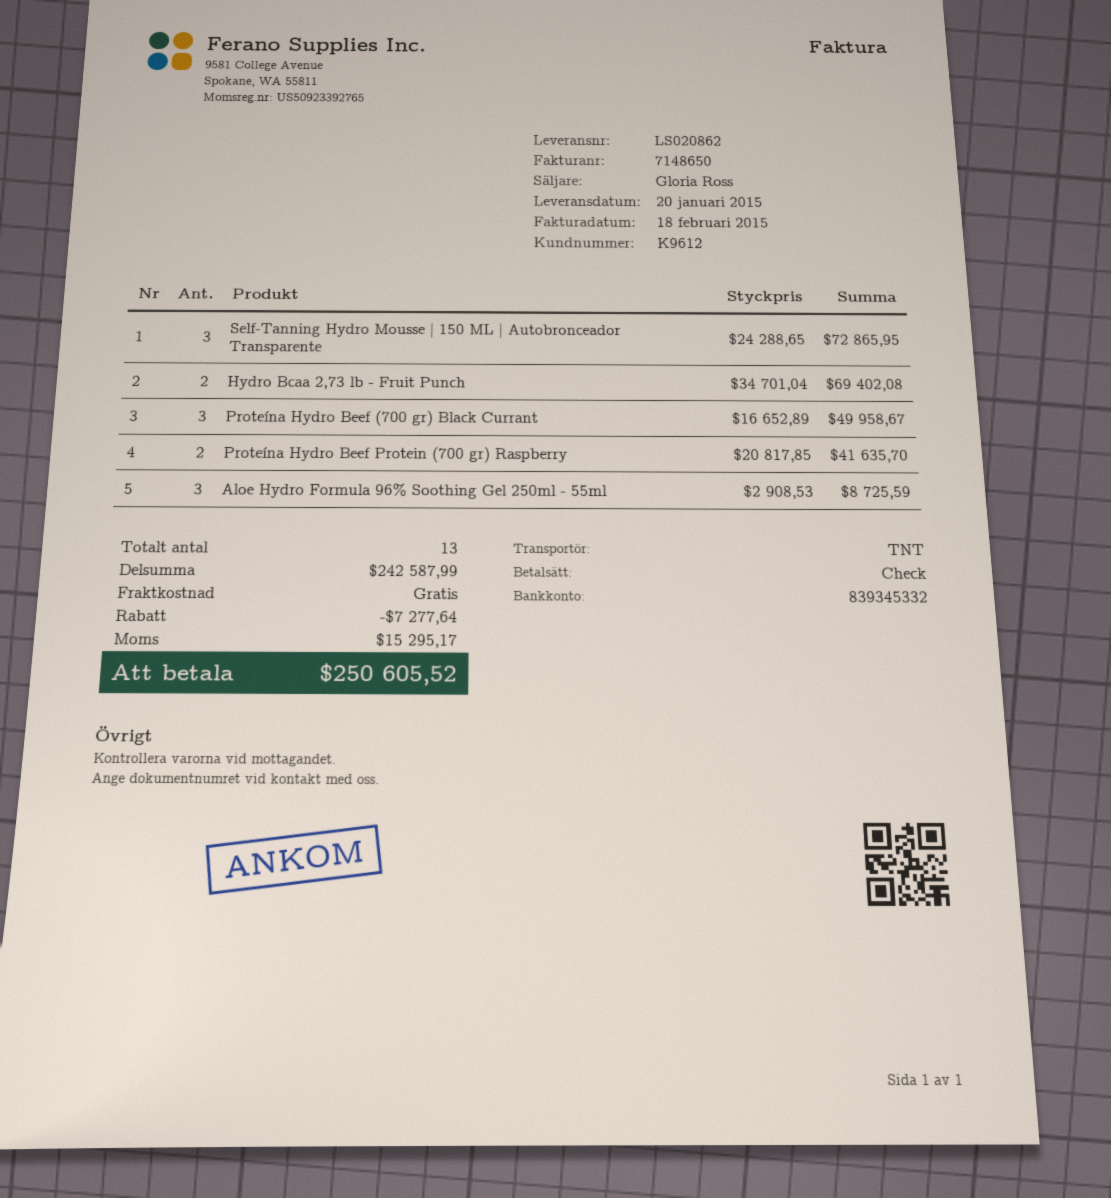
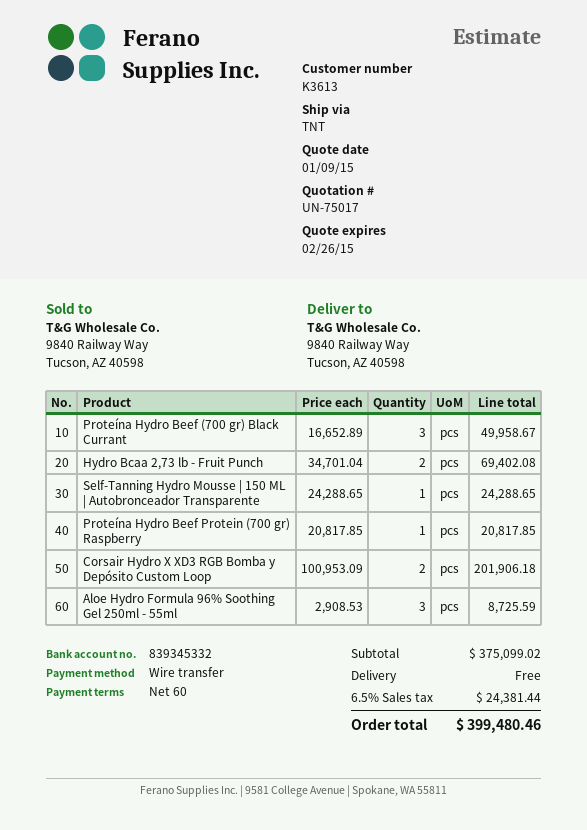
customer number: K9612 -> K3613
payment method: cheque -> bank transfer
Self-Tanning Hydro Mousse | 150 ML | Autobronceador Transparente: 3 x 24288.65 = 72865.95 -> 1 x 24288.65 = 24288.65
Proteína Hydro Beef Protein (700 gr) Raspberry: 2 x 20817.85 = 41635.70 -> 1 x 20817.85 = 20817.85
Corsair Hydro X XD3 RGB Bomba y Depósito Custom Loop: none -> 2 x 100953.09 = 201906.18
subtotal: 242587.99 -> 375099.02
discount: 7277.64 -> none
tax: 15295.17 -> 24381.44
total: 250605.52 -> 399480.46

